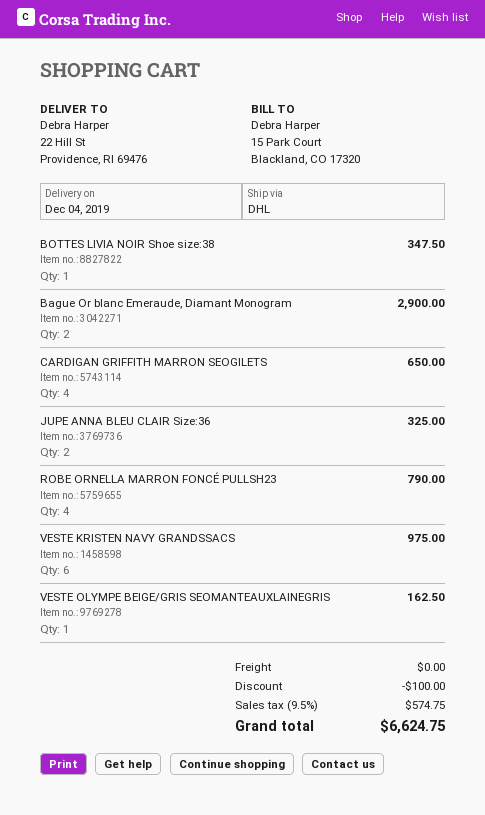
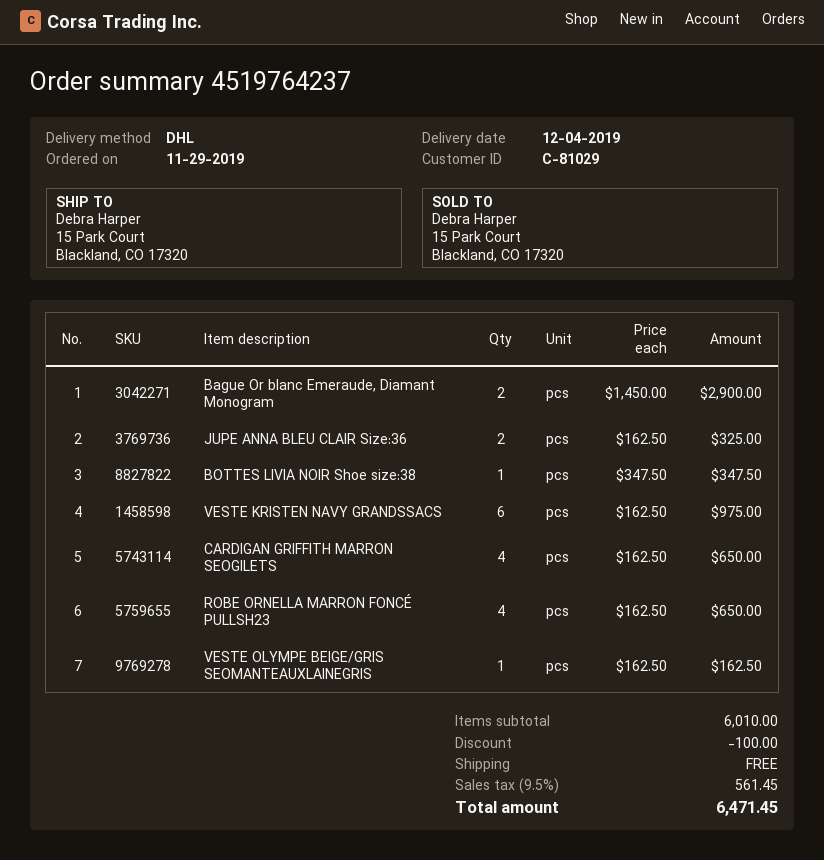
ship to: 22 Hill St, Providence, RI 69476 -> 15 Park Court, Blackland, CO 17320
ROBE ORNELLA MARRON FONCÉ PULLSH23: 4 for 790.00 -> 4 for 650.00
tax: 9.5% = 574.75 -> 9.5% = 561.45
total: 6624.75 -> 6471.45

